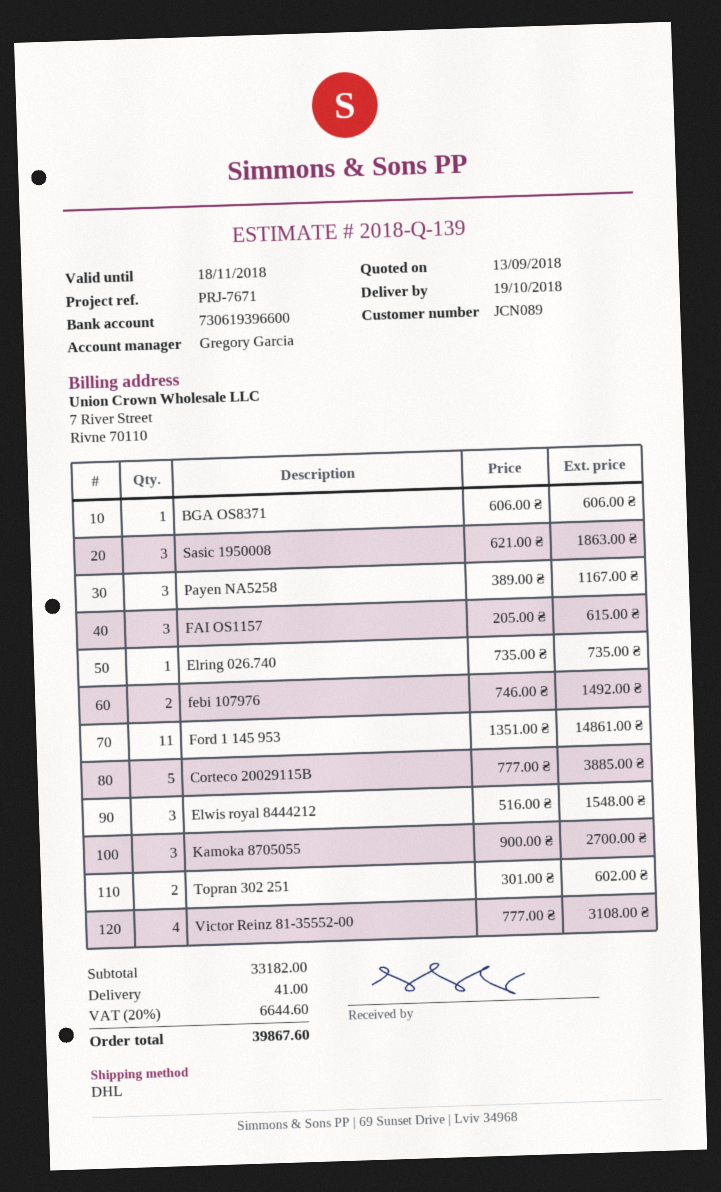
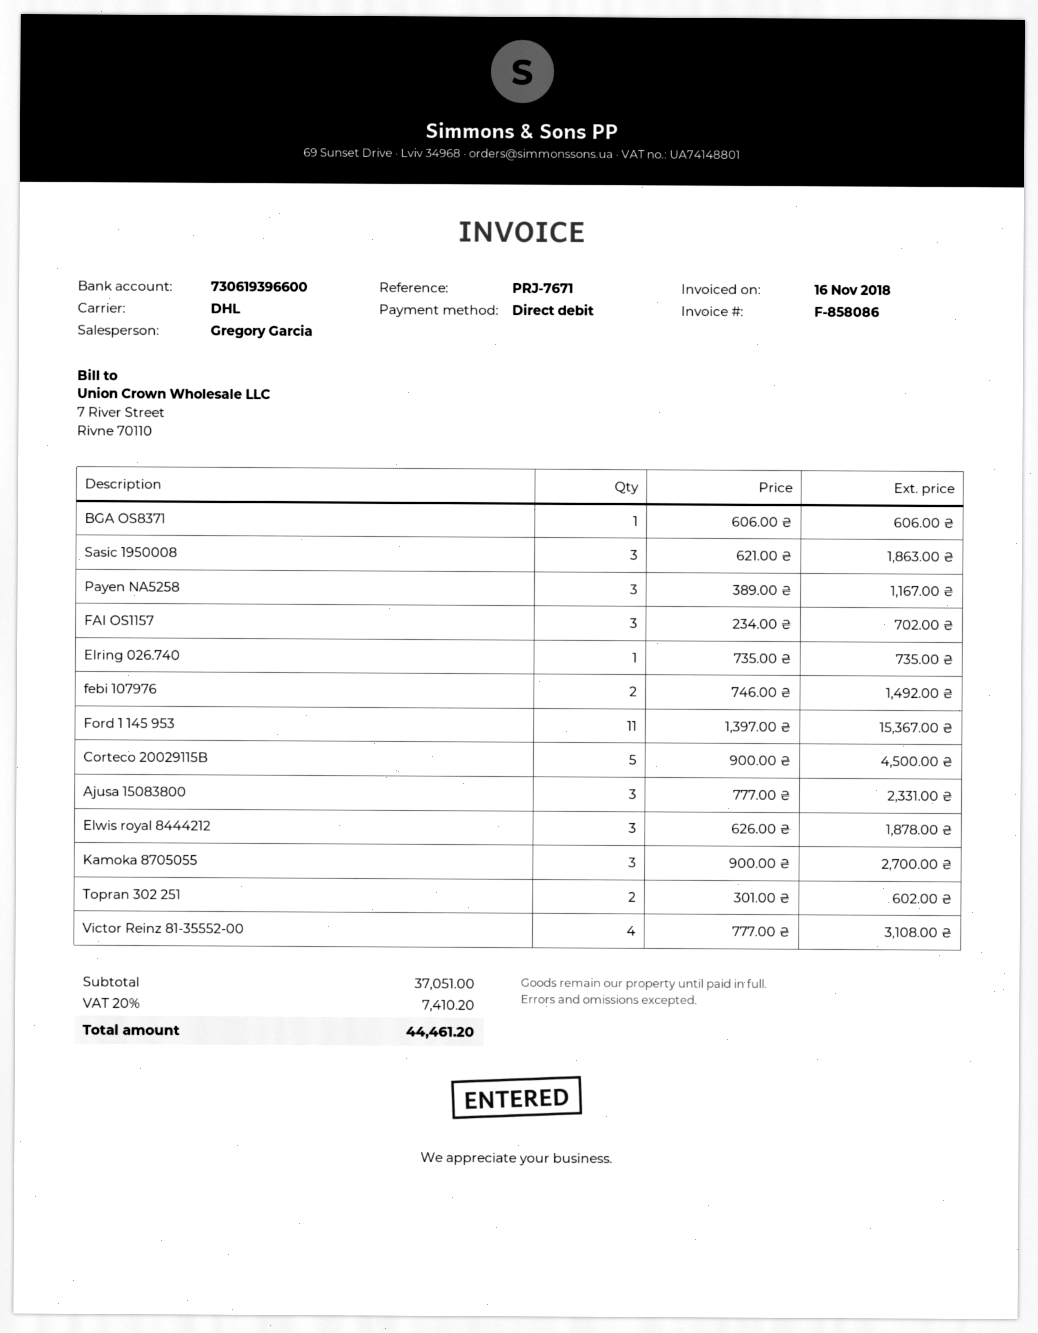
FAI OS1157: 3 x 205.00 = 615.00 -> 3 x 234.00 = 702.00
Ford 1 145 953: 11 x 1351.00 = 14861.00 -> 11 x 1397.00 = 15367.00
Corteco 20029115B: 5 x 777.00 = 3885.00 -> 5 x 900.00 = 4500.00
Elwis royal 8444212: 3 x 516.00 = 1548.00 -> 3 x 626.00 = 1878.00
Ajusa 15083800: none -> 3 x 777.00 = 2331.00
subtotal: 33182.00 -> 37051.00
shipping: 41.00 -> none
tax: 20% = 6644.60 -> 20% = 7410.20
total: 39867.60 -> 44461.20

